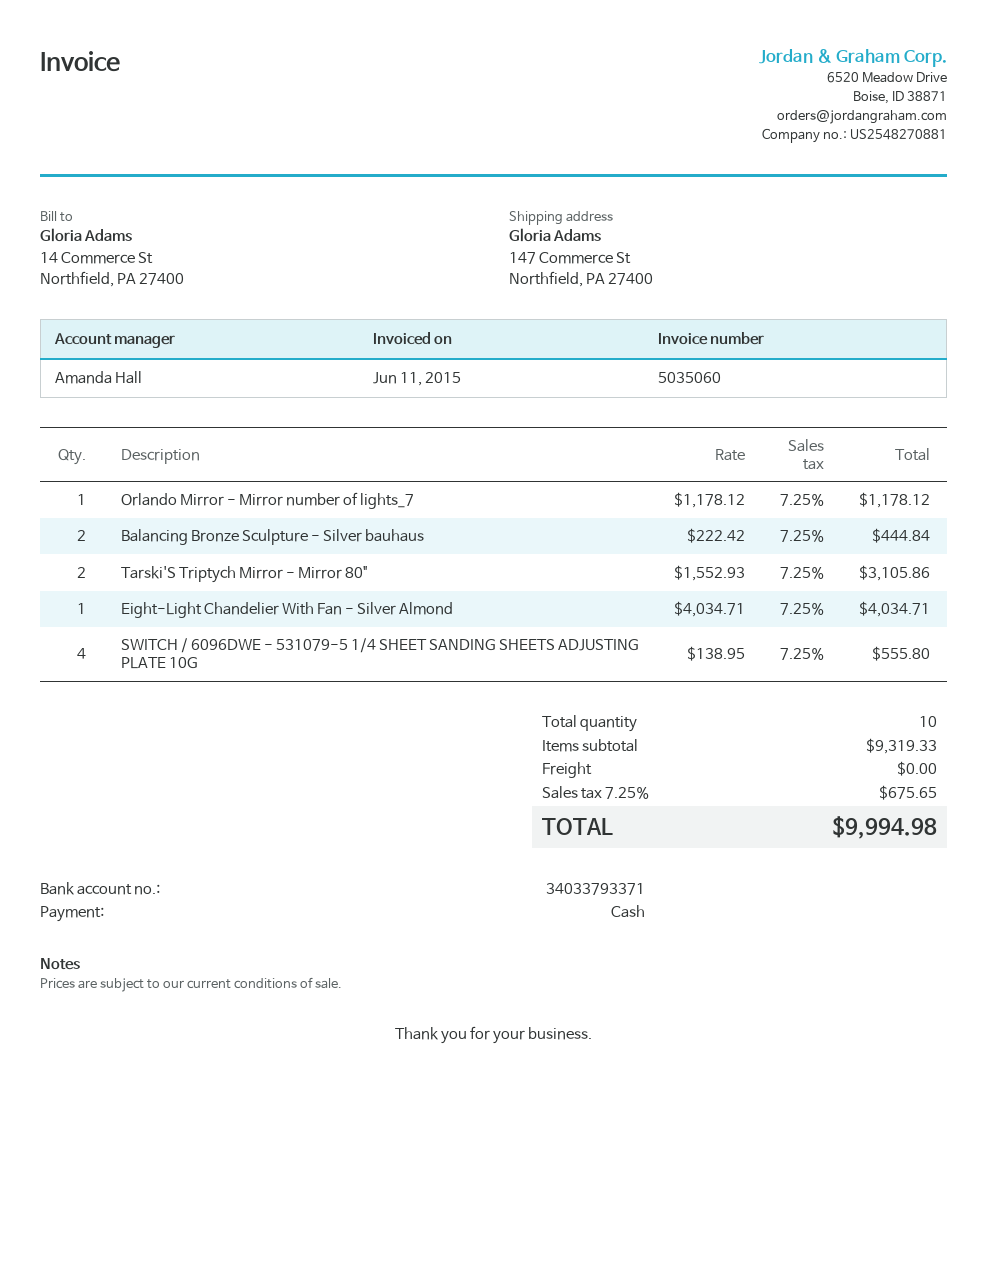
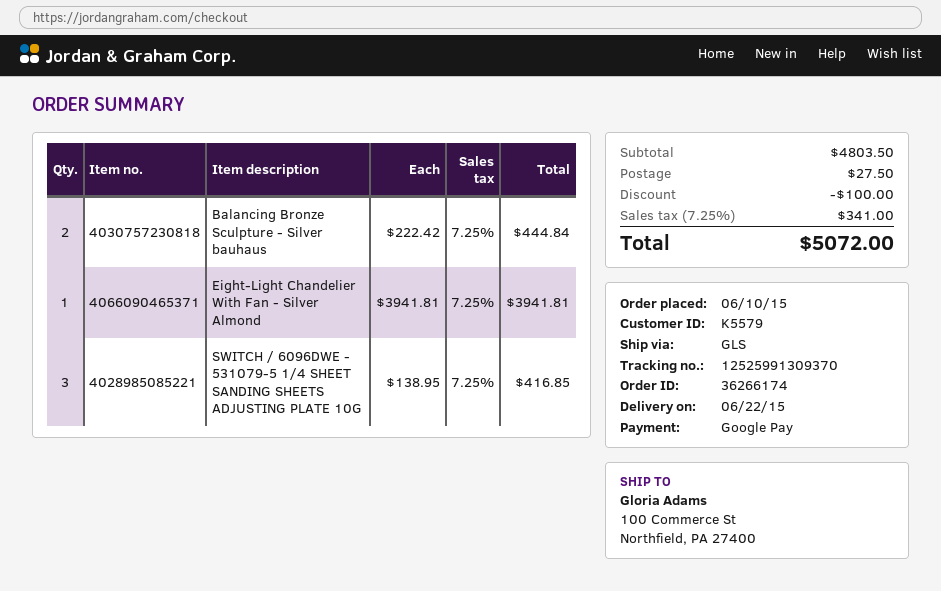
payment method: cash -> Google Pay
ship to: 147 Commerce St, Northfield, PA 27400 -> 100 Commerce St, Northfield, PA 27400
Orlando Mirror - Mirror number of lights_7: 1 x 1178.12 = 1178.12 -> none
Tarski'S Triptych Mirror - Mirror 80": 2 x 1552.93 = 3105.86 -> none
Eight-Light Chandelier With Fan - Silver Almond: 1 x 4034.71 = 4034.71 -> 1 x 3941.81 = 3941.81
SWITCH / 6096DWE - 531079-5 1/4 SHEET SANDING SHEETS ADJUSTING PLATE 10G: 4 x 138.95 = 555.80 -> 3 x 138.95 = 416.85
subtotal: 9319.33 -> 4803.50
discount: none -> 100.00
shipping: 0.00 -> 27.50
tax: 7.25% = 675.65 -> 7.25% = 341.00
total: 9994.98 -> 5072.00

